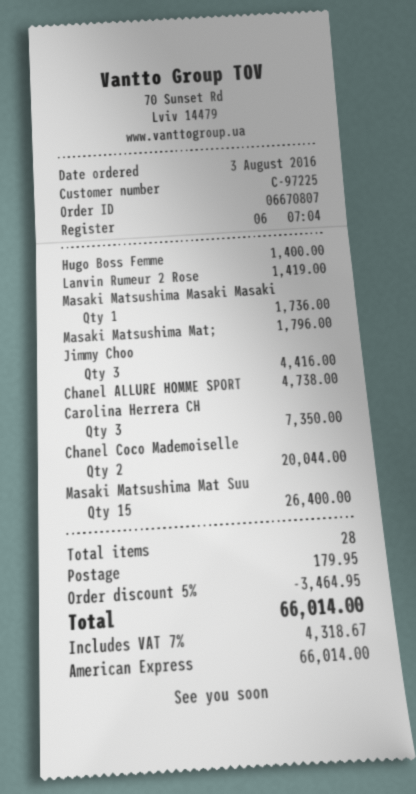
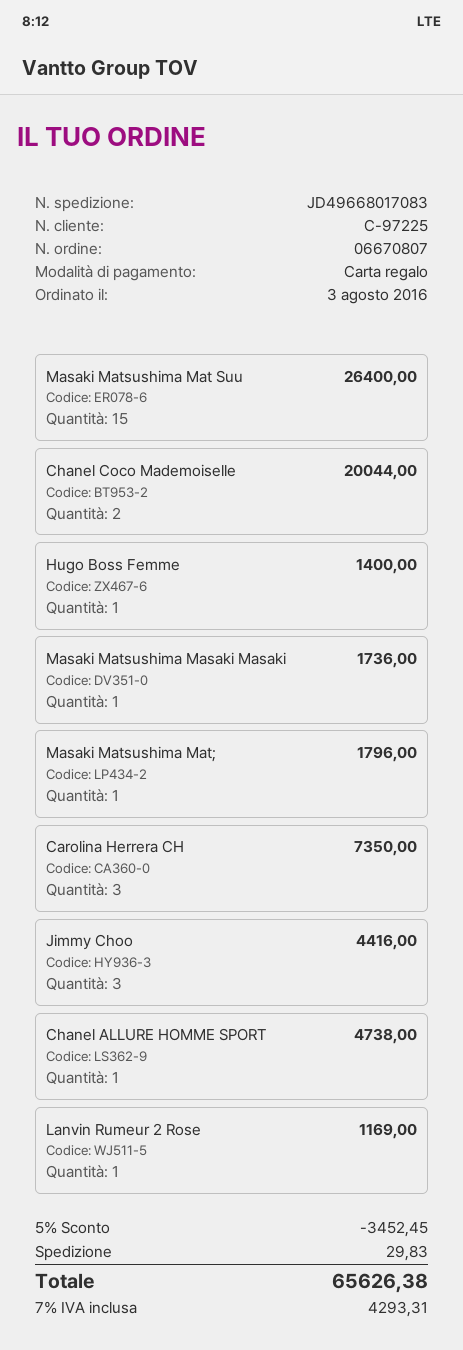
payment method: American Express -> gift card
Lanvin Rumeur 2 Rose: 1 for 1419.00 -> 1 for 1169.00
discount: 5% = 3464.95 -> 5% = 3452.45
shipping: 179.95 -> 29.83
tax: 7% = 4318.67 -> 7% = 4293.31
total: 66014.00 -> 65626.38

